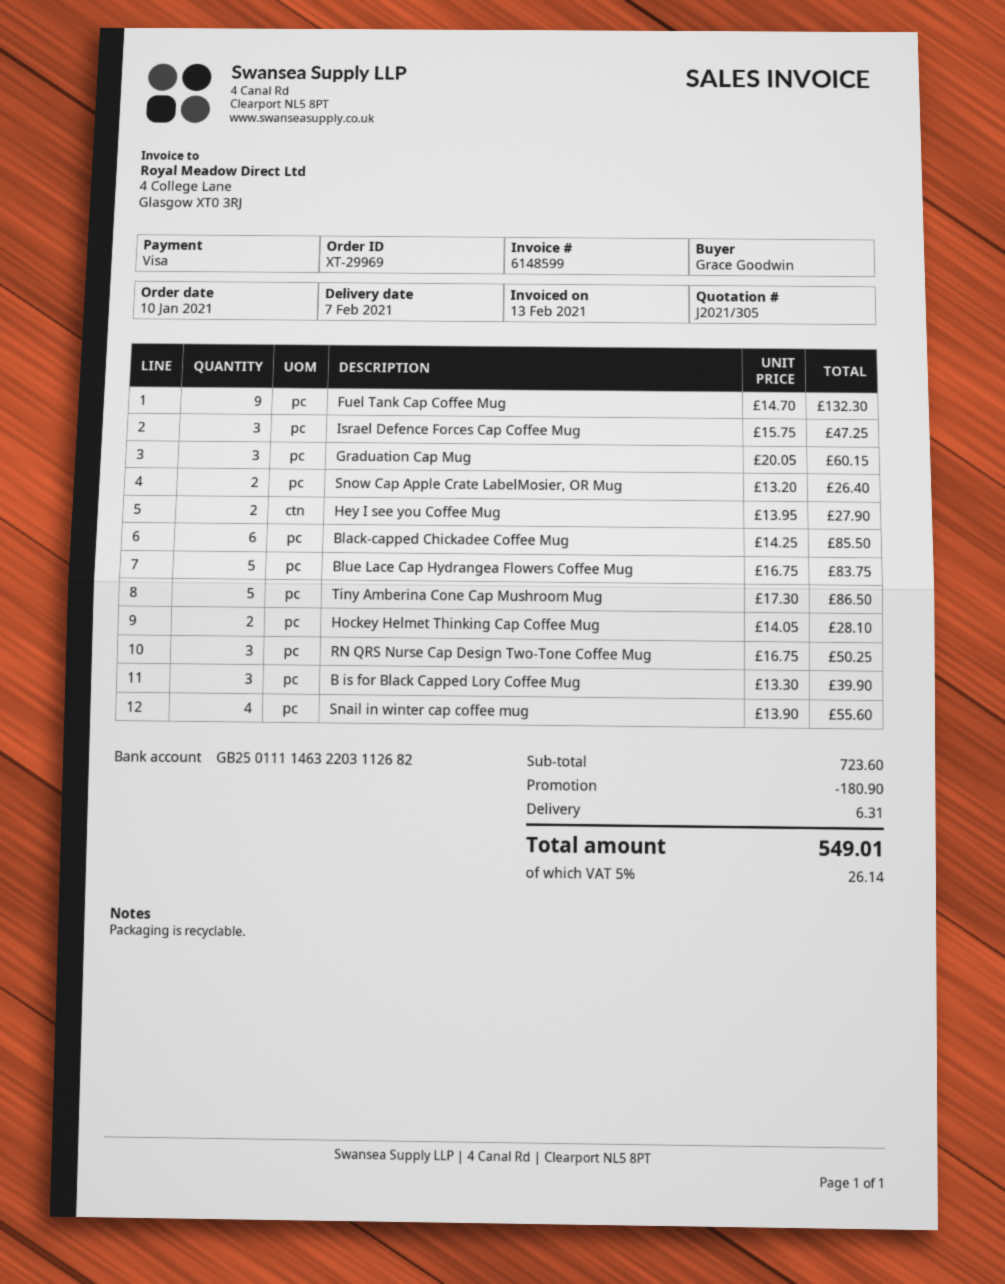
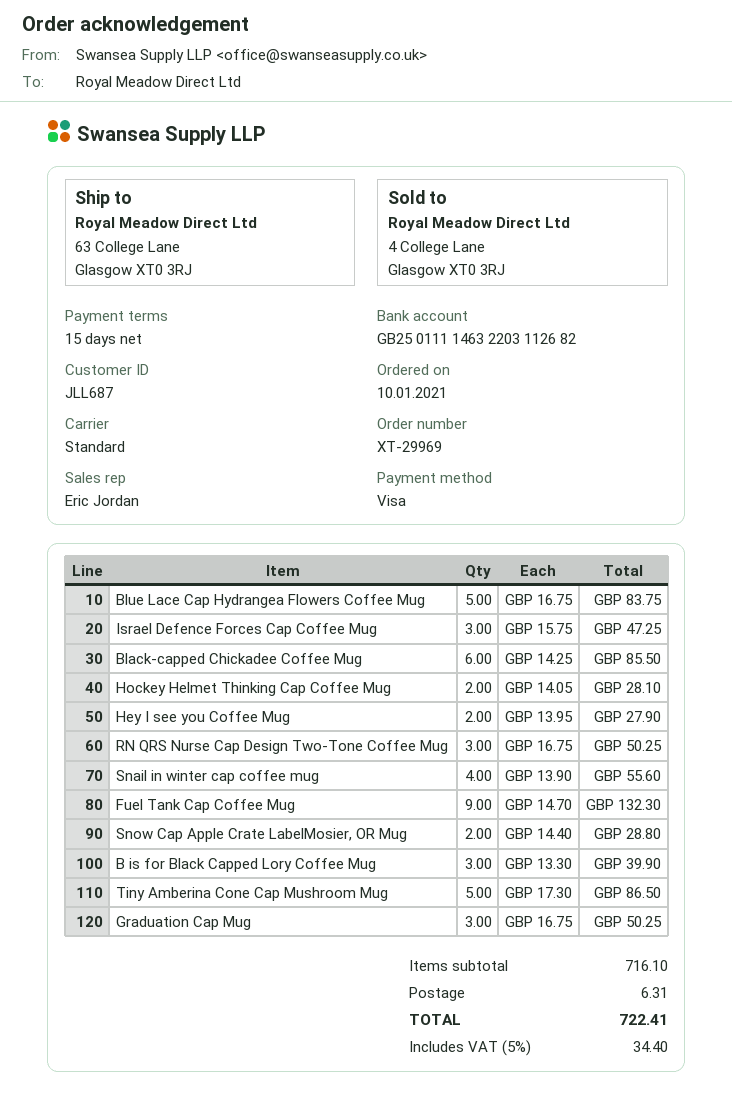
Graduation Cap Mug: 3 x 20.05 = 60.15 -> 3 x 16.75 = 50.25
Snow Cap Apple Crate LabelMosier, OR Mug: 2 x 13.20 = 26.40 -> 2 x 14.40 = 28.80
subtotal: 723.60 -> 716.10
discount: 180.90 -> none
tax: 5% = 26.14 -> 5% = 34.40
total: 549.01 -> 722.41

